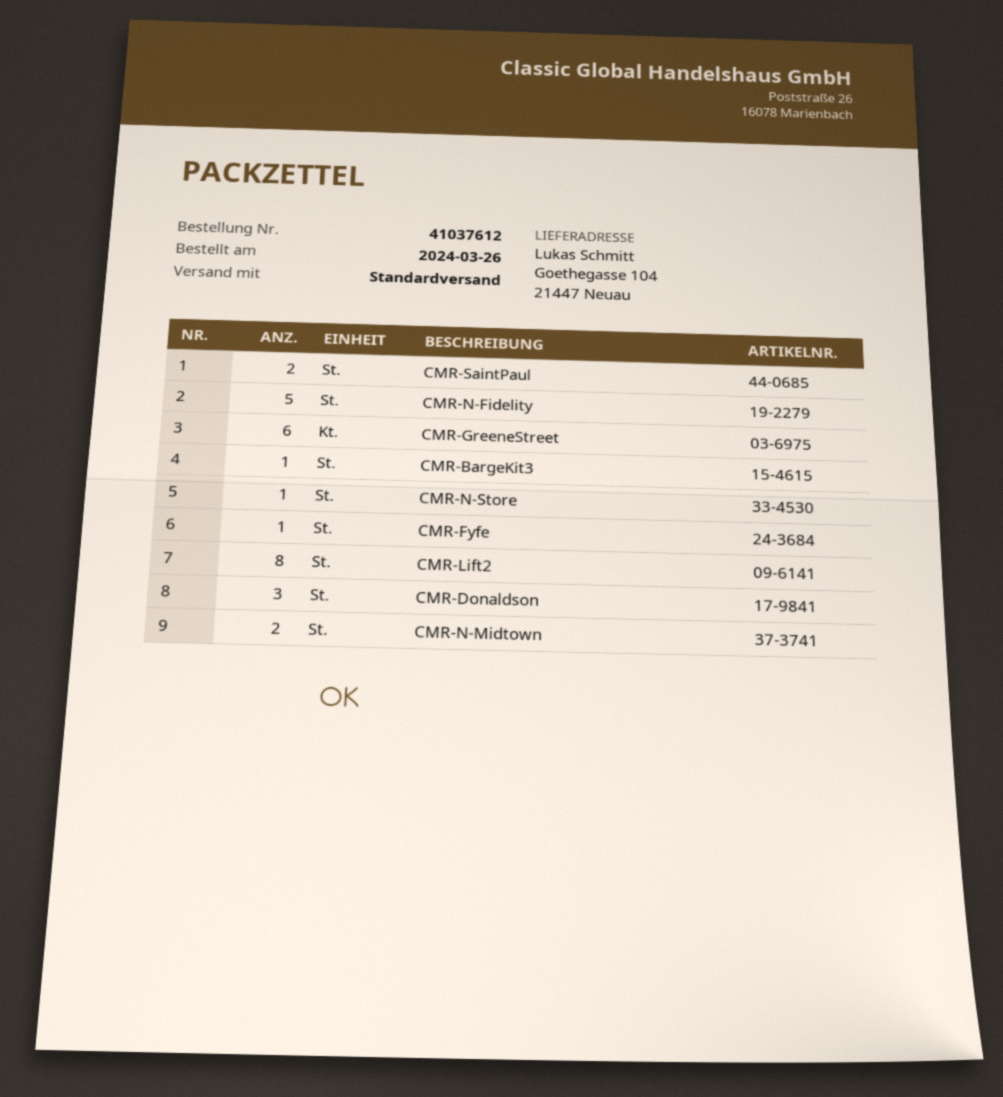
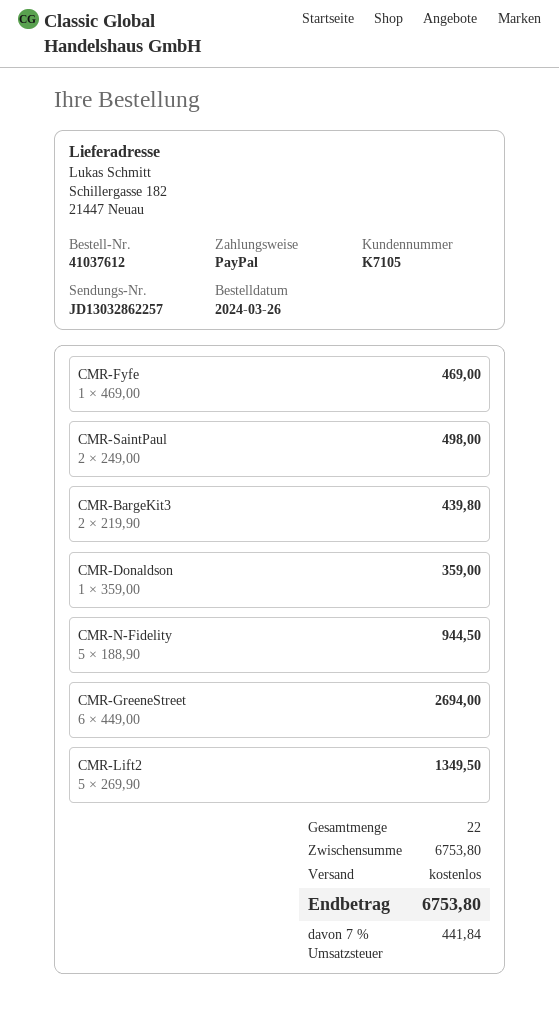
ship to: Goethegasse 104, 21447 Neuau -> Schillergasse 182, 21447 Neuau
CMR-BargeKit3: 1 -> 2
CMR-N-Store: 1 -> none
CMR-Lift2: 8 -> 5
CMR-Donaldson: 3 -> 1
CMR-N-Midtown: 2 -> none

